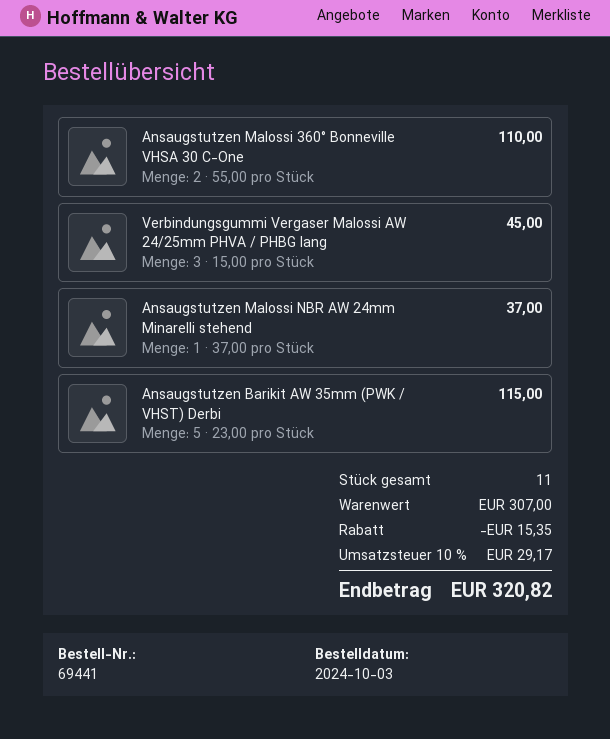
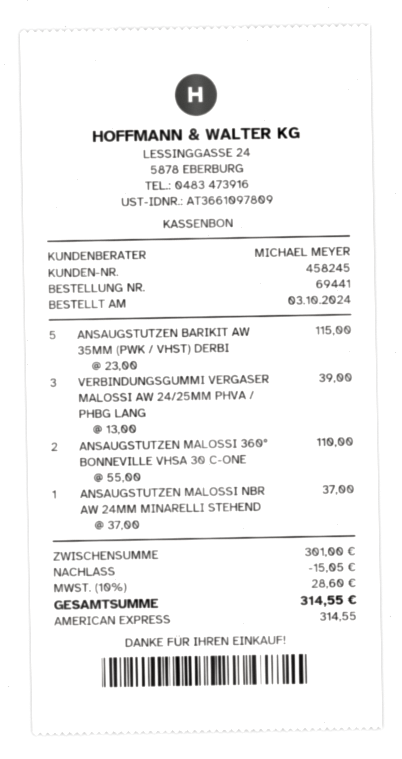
Verbindungsgummi Vergaser Malossi AW 24/25mm PHVA / PHBG lang: 3 x 15.00 = 45.00 -> 3 x 13.00 = 39.00
subtotal: 307.00 -> 301.00
discount: 15.35 -> 15.05
tax: 10% = 29.17 -> 10% = 28.60
total: 320.82 -> 314.55

